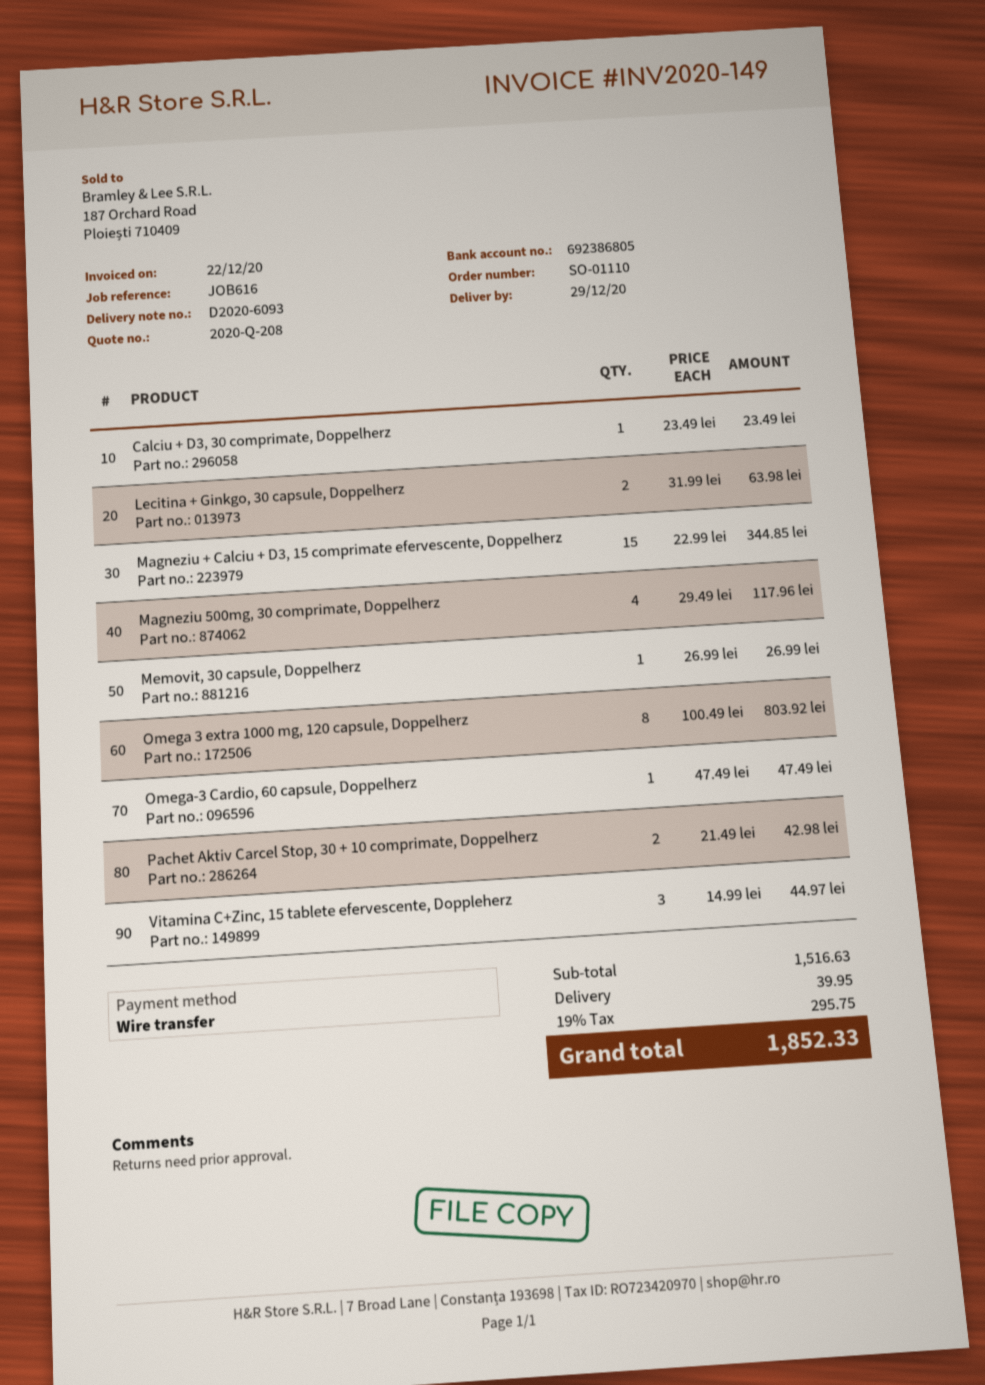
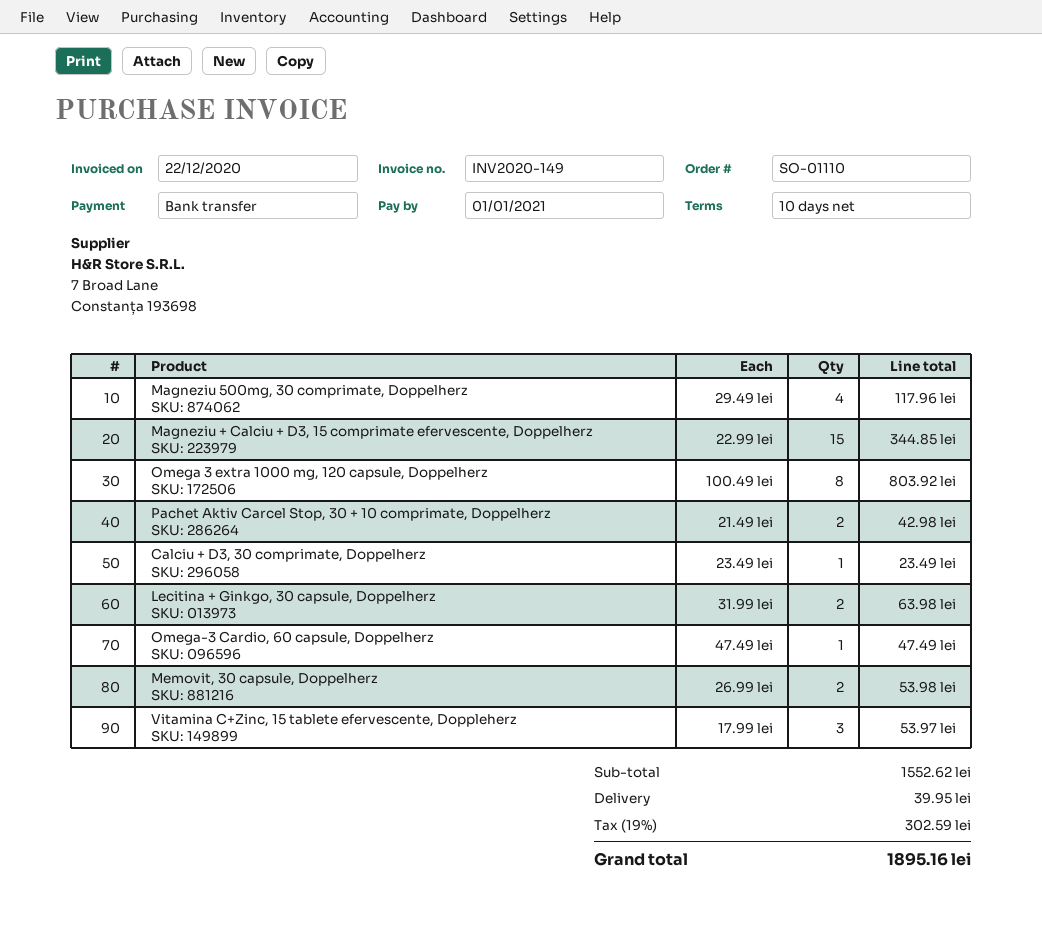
Memovit, 30 capsule, Doppelherz: 1 x 26.99 = 26.99 -> 2 x 26.99 = 53.98
Vitamina C+Zinc, 15 tablete efervescente, Doppleherz: 3 x 14.99 = 44.97 -> 3 x 17.99 = 53.97
subtotal: 1516.63 -> 1552.62
tax: 19% = 295.75 -> 19% = 302.59
total: 1852.33 -> 1895.16

